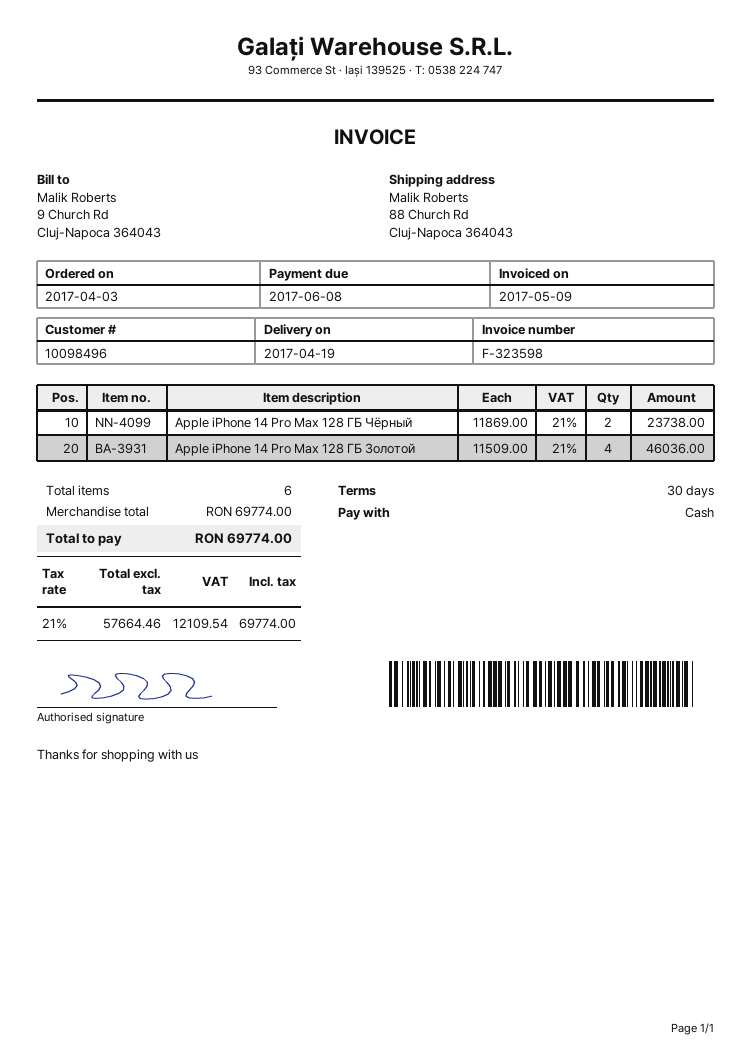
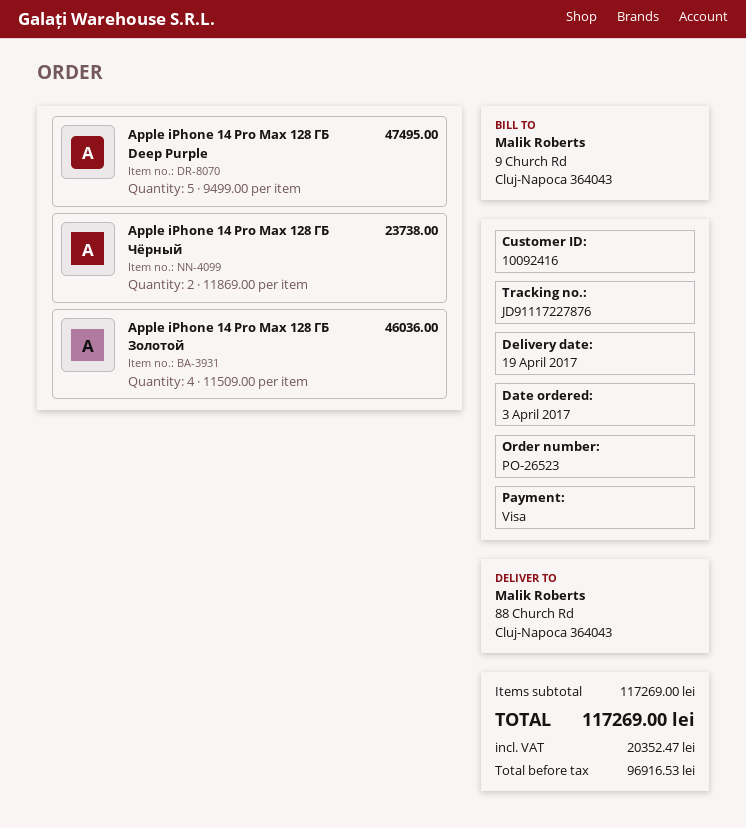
customer number: 10098496 -> 10092416
payment method: cash -> Visa
Apple iPhone 14 Pro Max 128 ГБ Deep Purple: none -> 5 x 9499.00 = 47495.00
subtotal: 69774.00 -> 117269.00
net: 57664.46 -> 96916.53
tax: 12109.54 -> 20352.47
total: 69774.00 -> 117269.00

